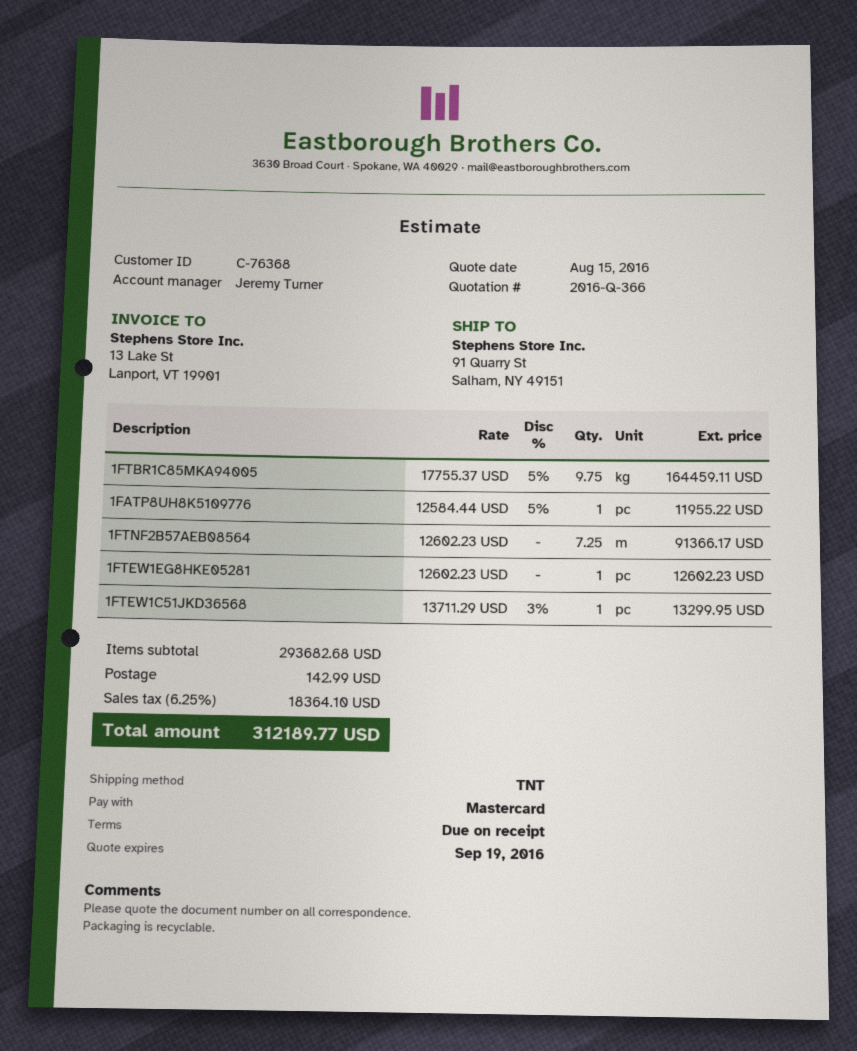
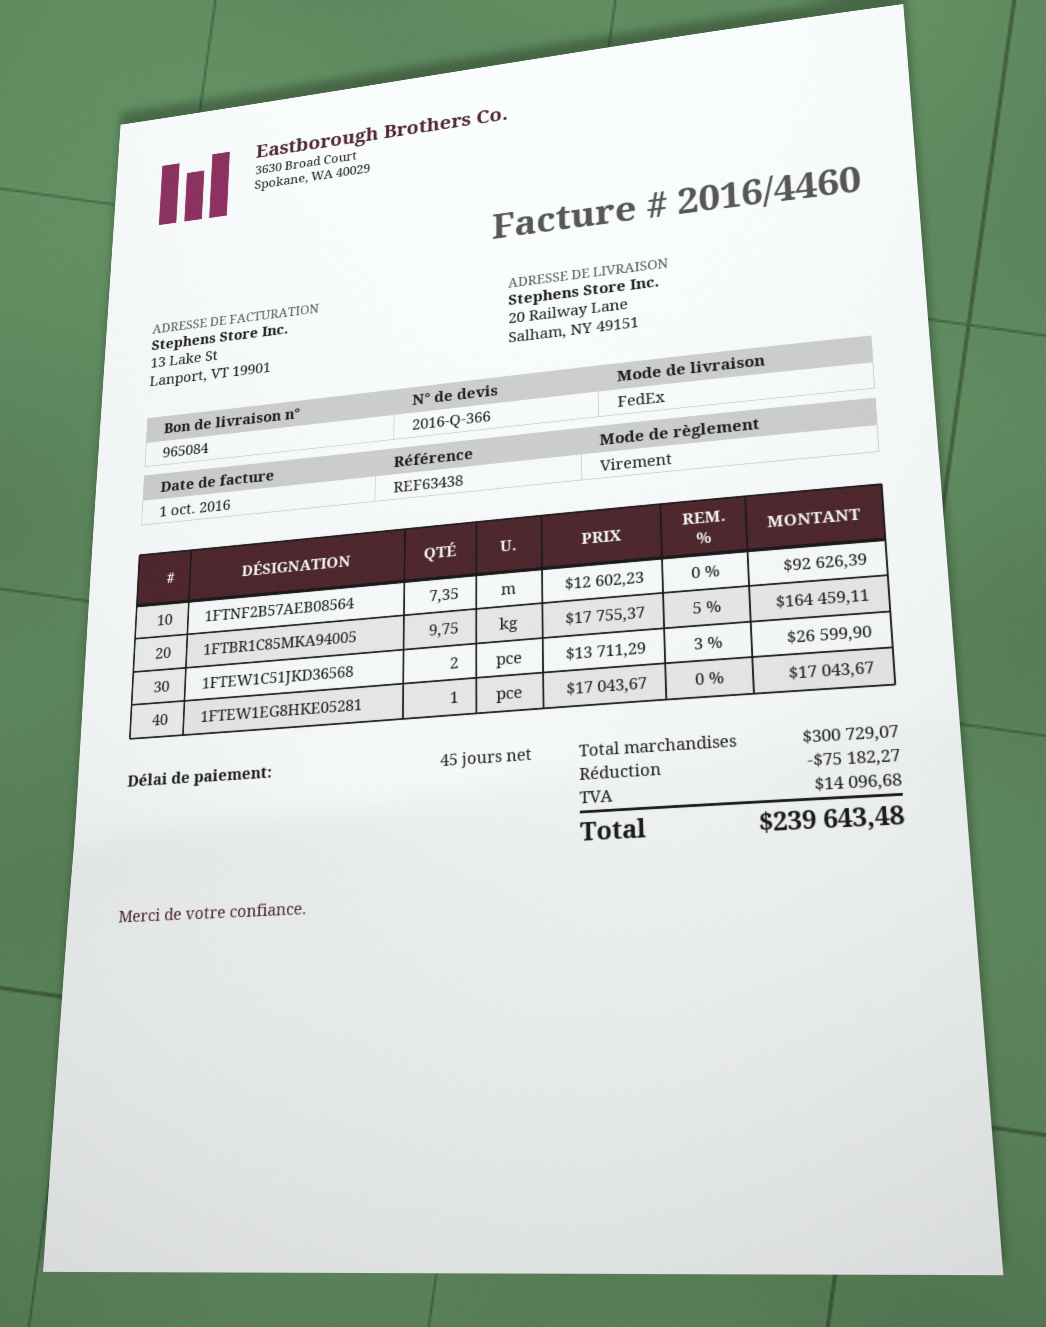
payment terms: on receipt -> 45 days
payment method: Mastercard -> bank transfer
shipping method: TNT -> FedEx
ship to: 91 Quarry St, Salham, NY 49151 -> 20 Railway Lane, Salham, NY 49151
1FATP8UH8K5109776: 1 x 12584.44 - 5% = 11955.22 -> none
1FTNF2B57AEB08564: 7.25 x 12602.23 = 91366.17 -> 7.35 x 12602.23 = 92626.39
1FTEW1EG8HKE05281: 1 x 12602.23 = 12602.23 -> 1 x 17043.67 = 17043.67
1FTEW1C51JKD36568: 1 x 13711.29 - 3% = 13299.95 -> 2 x 13711.29 - 3% = 26599.90
subtotal: 293682.68 -> 300729.07
discount: none -> 75182.27
shipping: 142.99 -> none
tax: 18364.10 -> 14096.68
total: 312189.77 -> 239643.48

